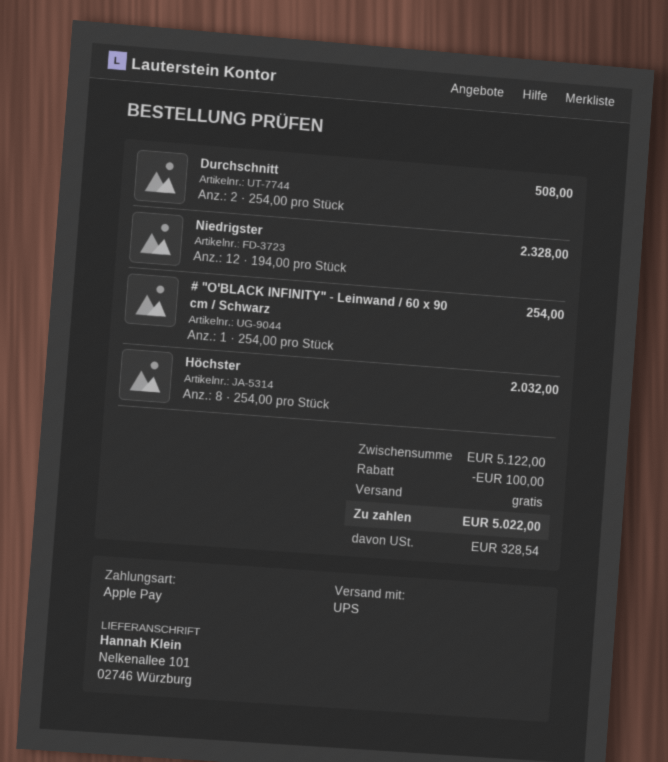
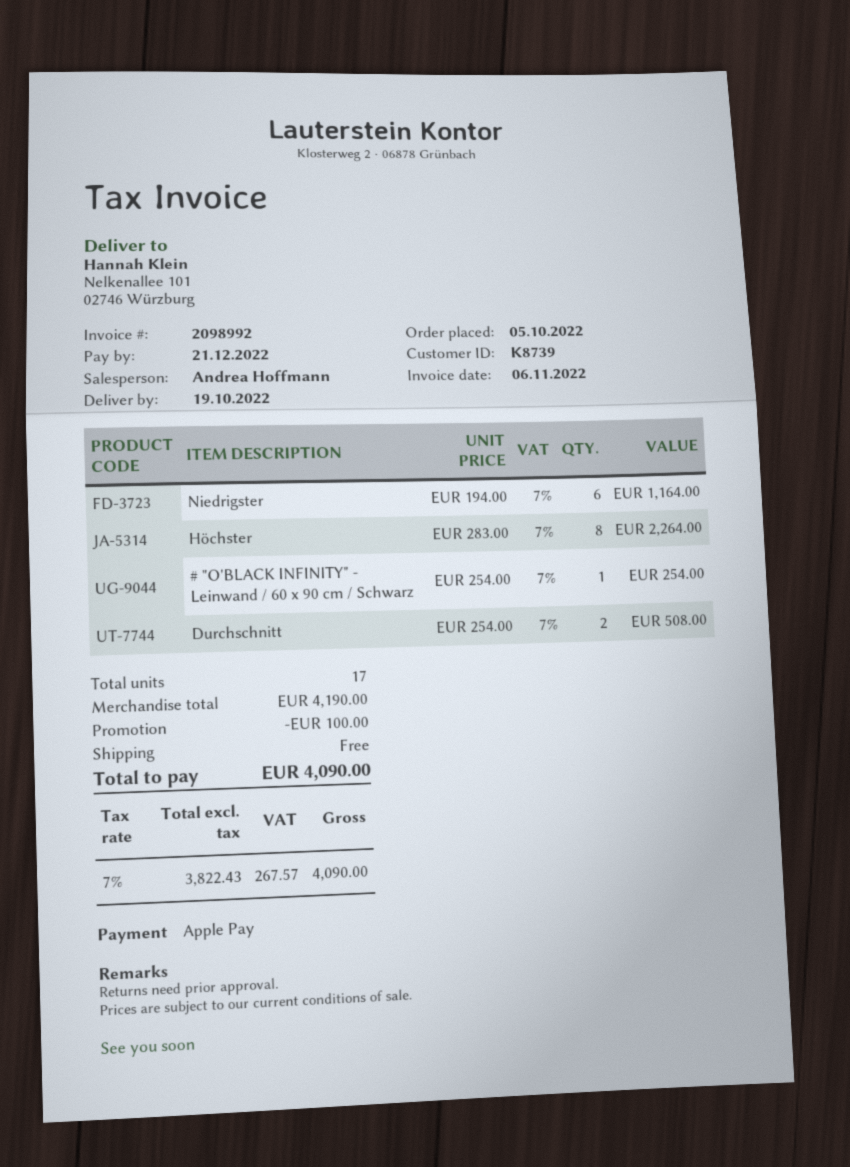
Niedrigster: 12 x 194.00 = 2328.00 -> 6 x 194.00 = 1164.00
Höchster: 8 x 254.00 = 2032.00 -> 8 x 283.00 = 2264.00
subtotal: 5122.00 -> 4190.00
tax: 328.54 -> 267.57
total: 5022.00 -> 4090.00

